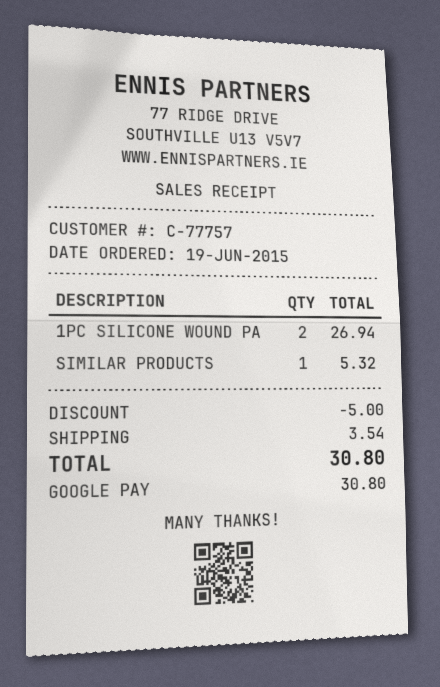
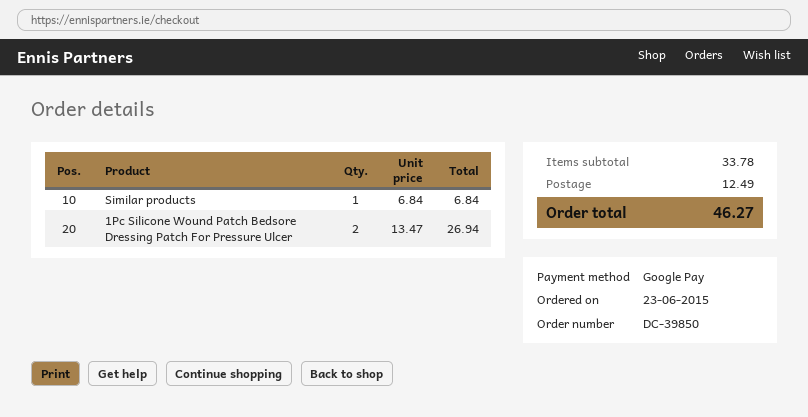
order date: 2015-06-19 -> 2015-06-23
SIMILAR PRODUCTS: 1 for 5.32 -> 1 for 6.84
discount: 5.00 -> none
shipping: 3.54 -> 12.49
total: 30.80 -> 46.27

